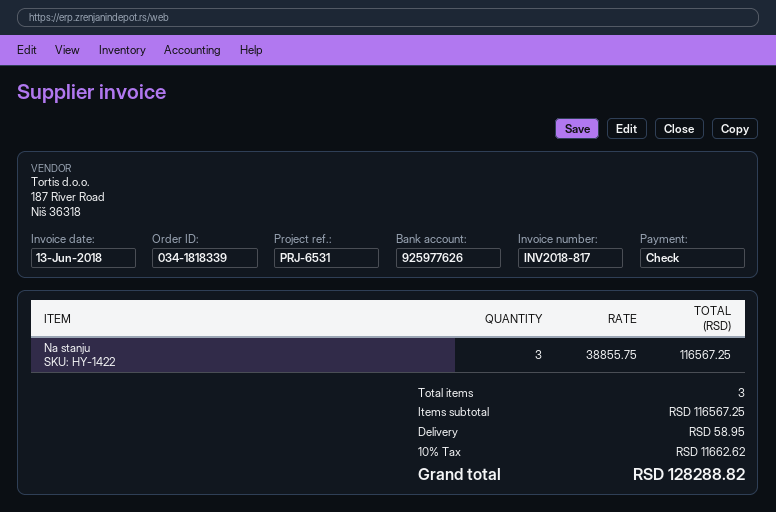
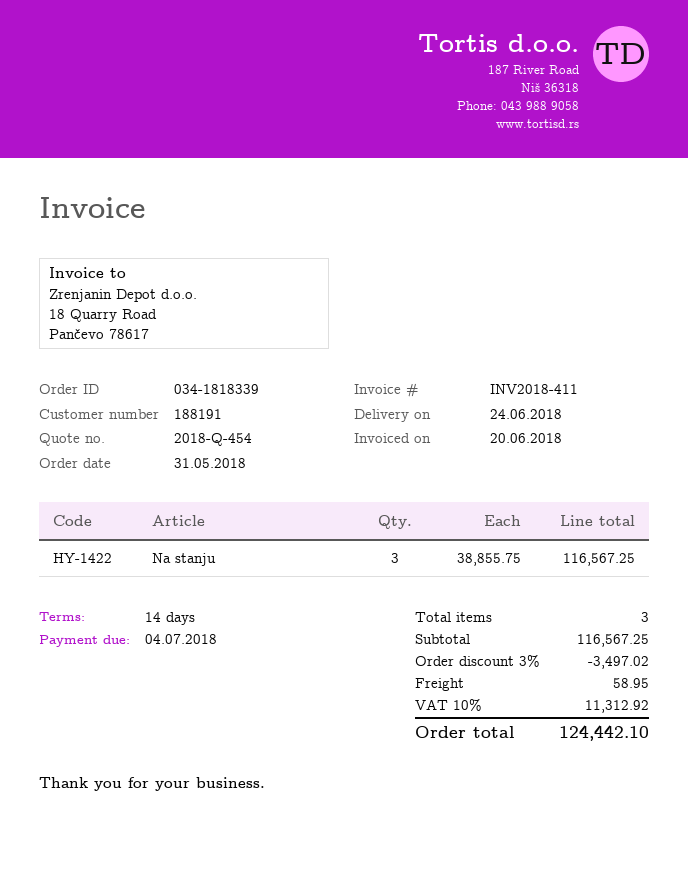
invoice number: INV2018-817 -> INV2018-411
invoice date: 2018-06-13 -> 2018-06-20
discount: none -> 3% = 3497.02
tax: 10% = 11662.62 -> 10% = 11312.92
total: 128288.82 -> 124442.10

